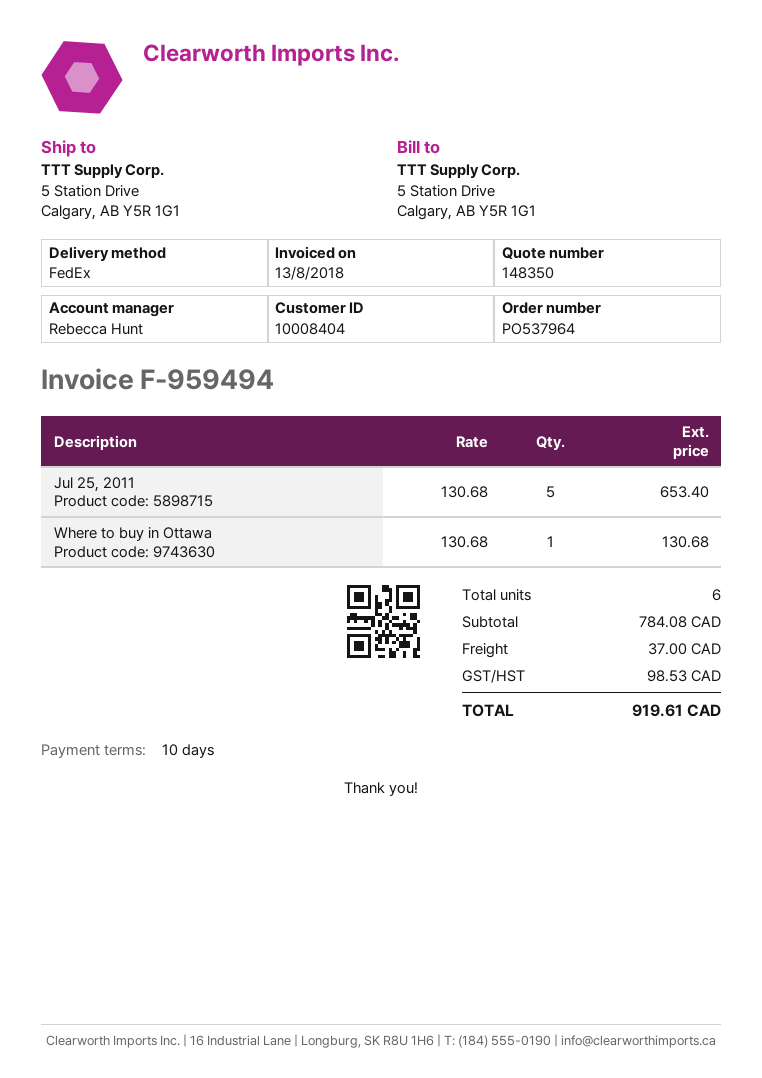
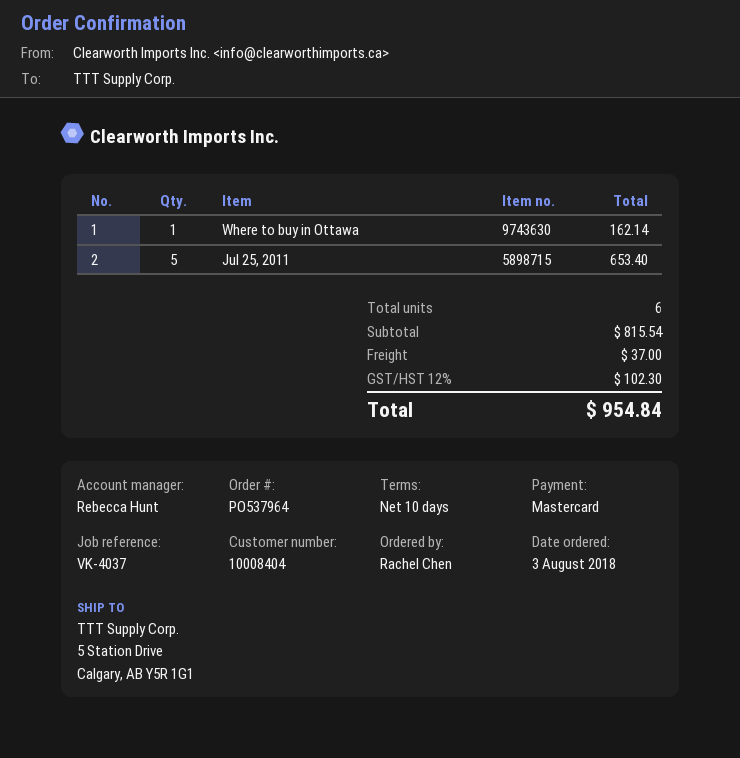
Where to buy in Ottawa: 1 for 130.68 -> 1 for 162.14
subtotal: 784.08 -> 815.54
tax: 98.53 -> 102.30
total: 919.61 -> 954.84

